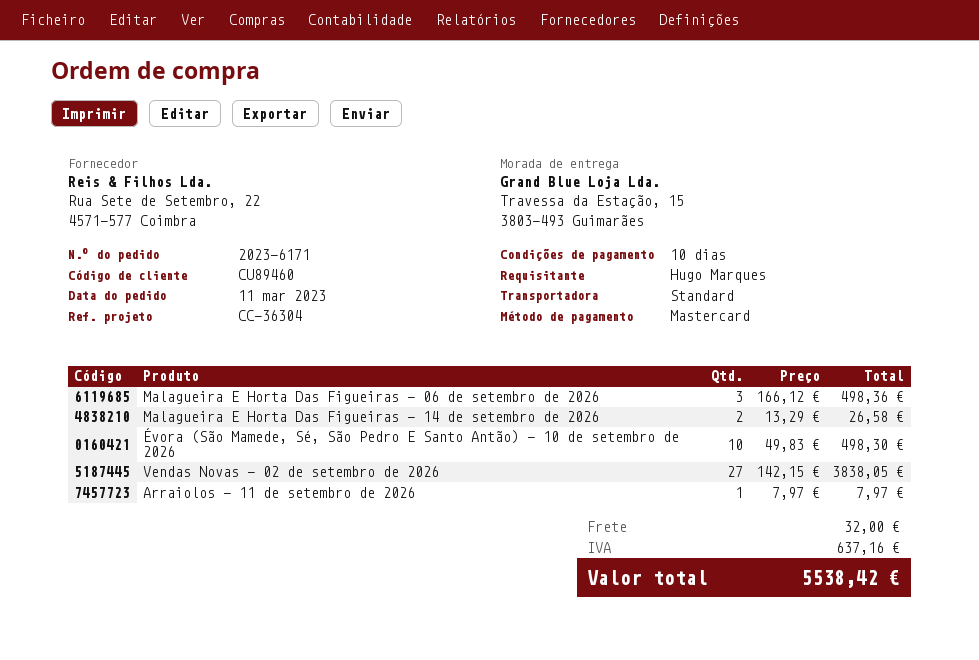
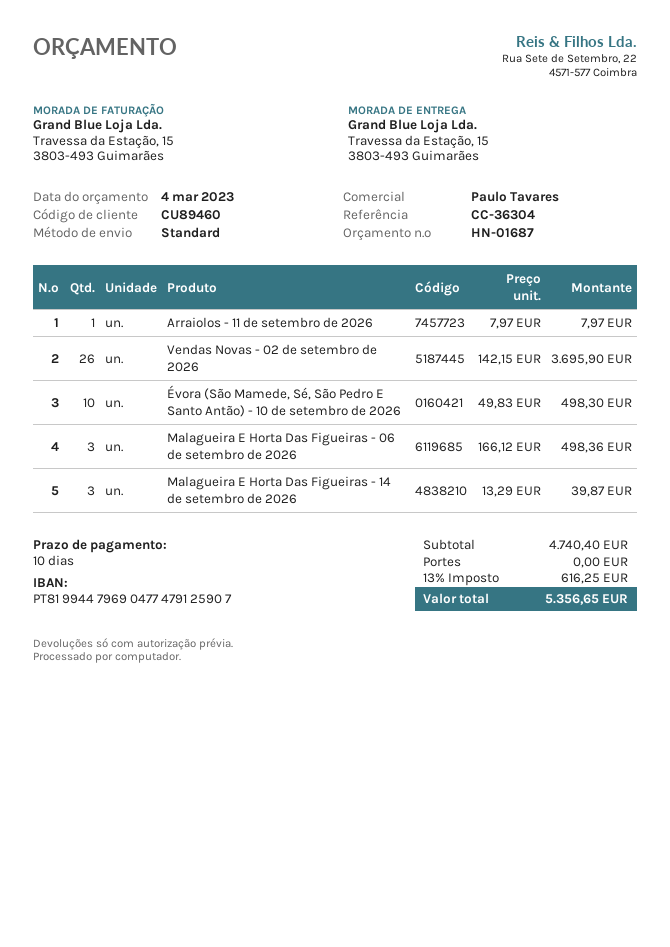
Malagueira E Horta Das Figueiras - 14 de setembro de 2026: 2 x 13.29 = 26.58 -> 3 x 13.29 = 39.87
Vendas Novas - 02 de setembro de 2026: 27 x 142.15 = 3838.05 -> 26 x 142.15 = 3695.90
shipping: 32.00 -> 0.00
tax: 637.16 -> 616.25
total: 5538.42 -> 5356.65

